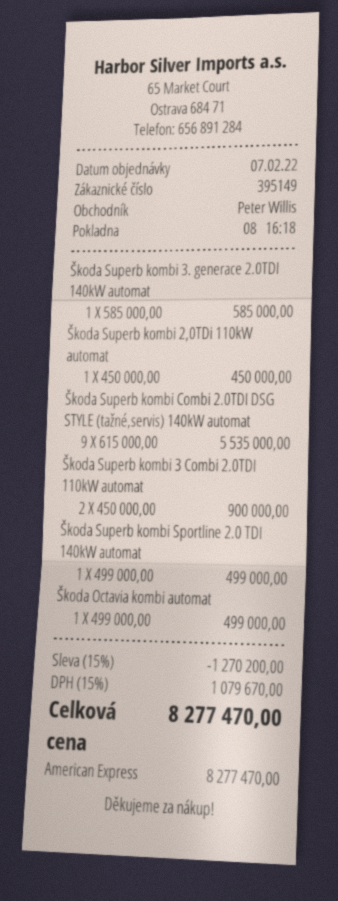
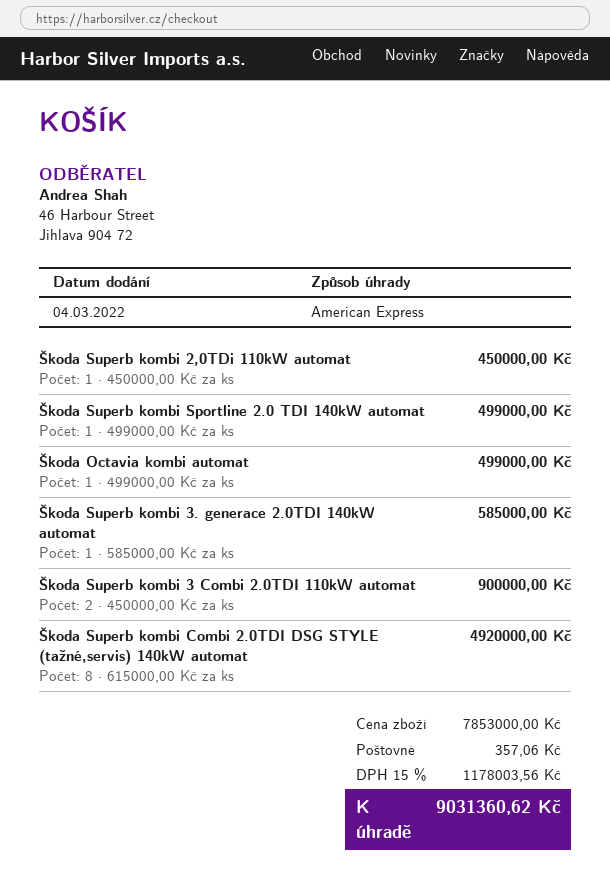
Škoda Superb kombi Combi 2.0TDI DSG STYLE (tažné,servis) 140kW automat: 9 x 615000.00 = 5535000.00 -> 8 x 615000.00 = 4920000.00
discount: 15% = 1270200.00 -> none
shipping: none -> 357.06
tax: 15% = 1079670.00 -> 15% = 1178003.56
total: 8277470.00 -> 9031360.62

